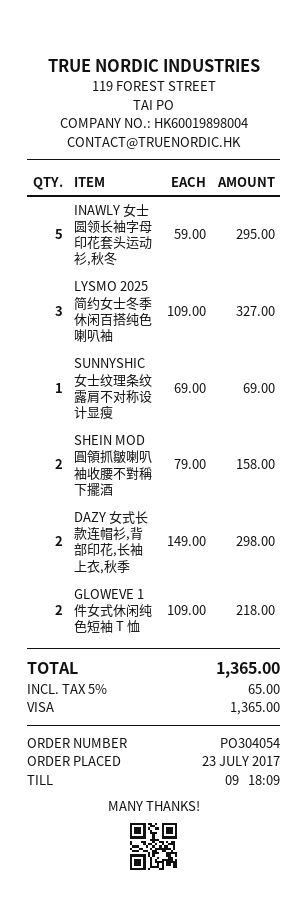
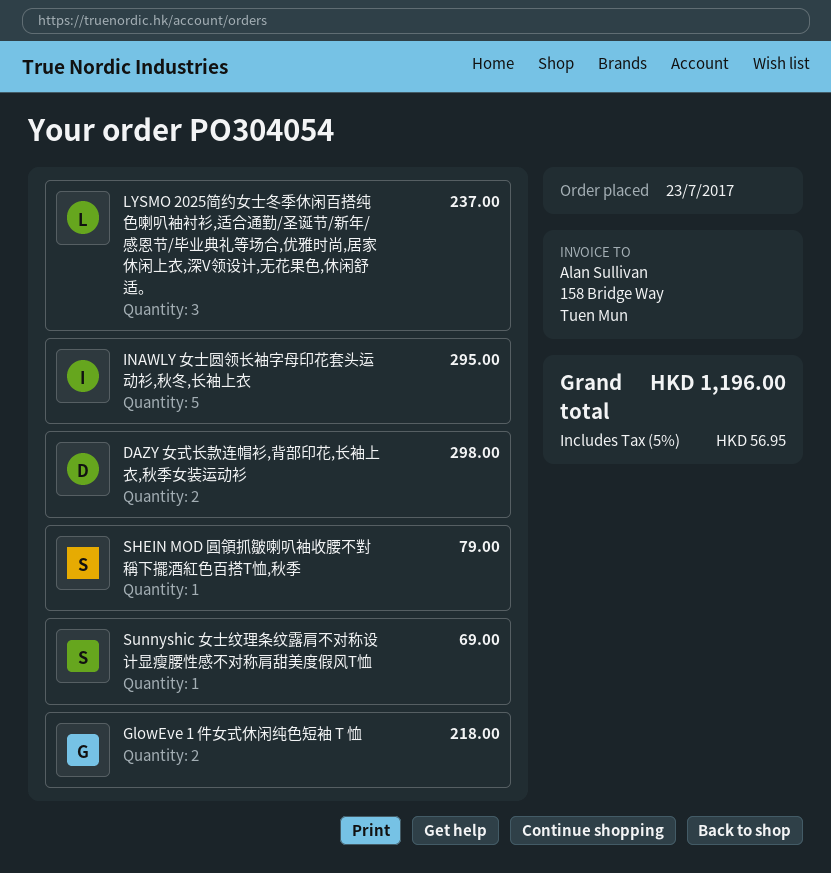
LYSMO 2025简约女士冬季休闲百搭纯色喇叭袖: 3 for 327.00 -> 3 for 237.00
SHEIN MOD 圓領抓皺喇叭袖收腰不對稱下擺酒: 2 for 158.00 -> 1 for 79.00
tax: 5% = 65.00 -> 5% = 56.95
total: 1365.00 -> 1196.00

